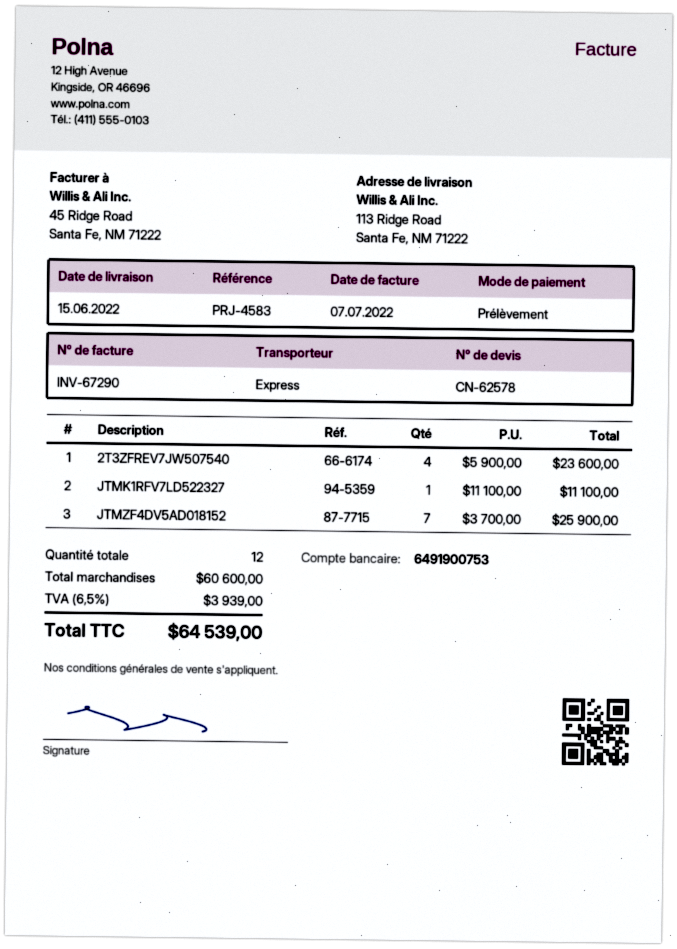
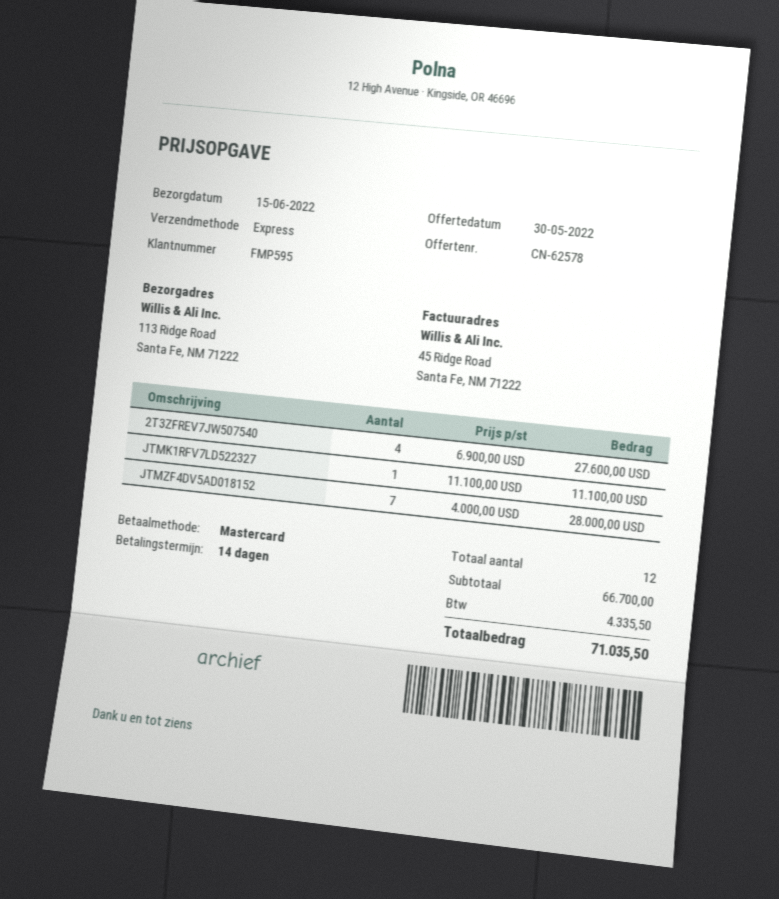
payment method: direct debit -> Mastercard
2T3ZFREV7JW507540: 4 x 5900.00 = 23600.00 -> 4 x 6900.00 = 27600.00
JTMZF4DV5AD018152: 7 x 3700.00 = 25900.00 -> 7 x 4000.00 = 28000.00
subtotal: 60600.00 -> 66700.00
tax: 3939.00 -> 4335.50
total: 64539.00 -> 71035.50

